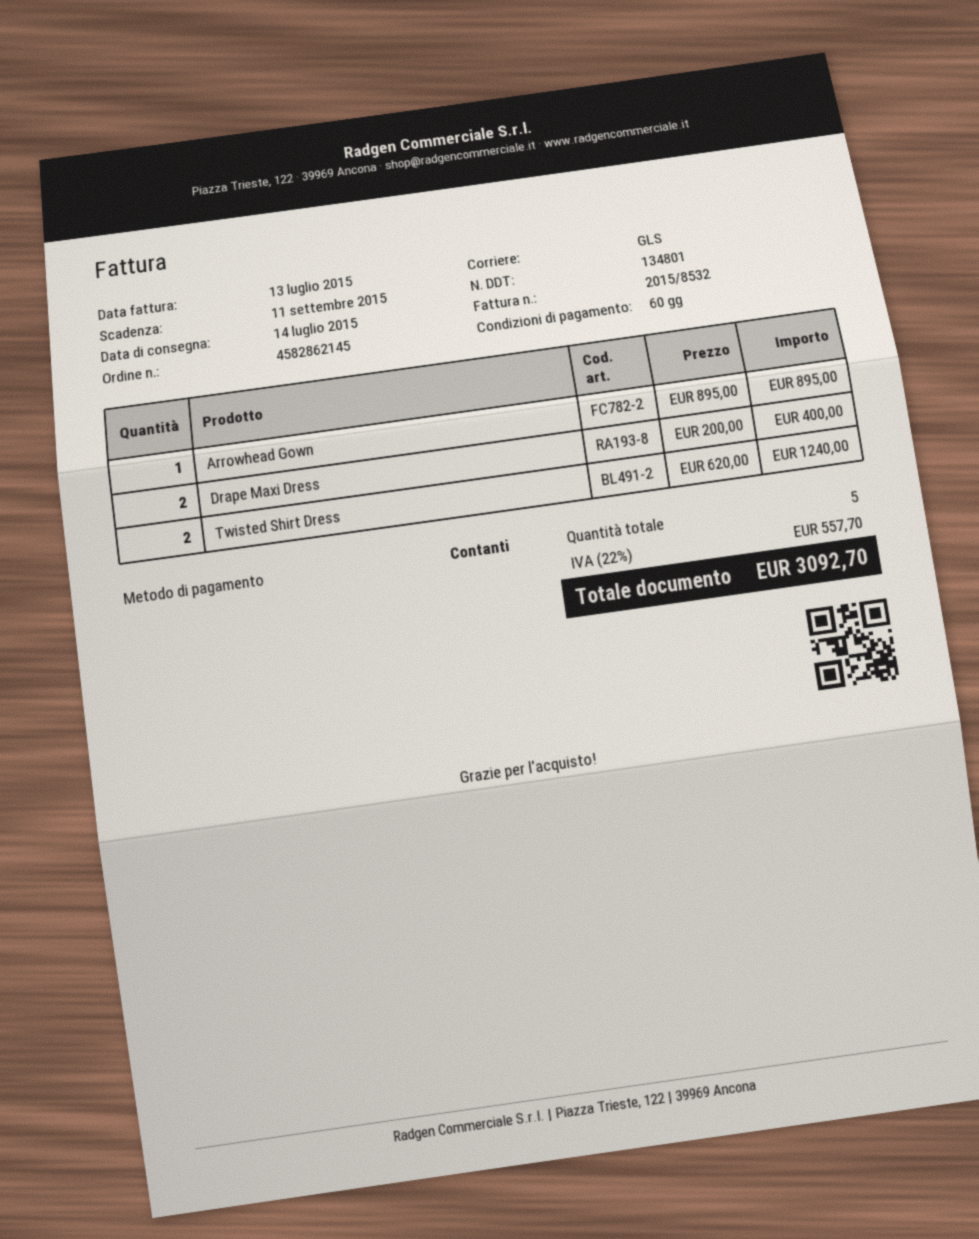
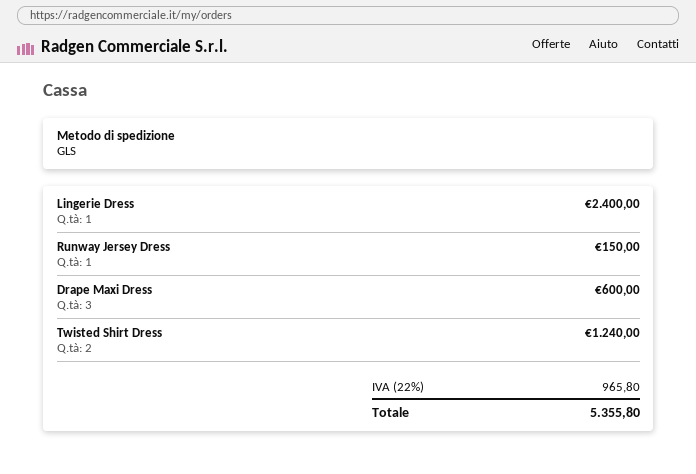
Arrowhead Gown: 1 for 895.00 -> none
Drape Maxi Dress: 2 for 400.00 -> 3 for 600.00
Lingerie Dress: none -> 1 for 2400.00
Runway Jersey Dress: none -> 1 for 150.00
tax: 22% = 557.70 -> 22% = 965.80
total: 3092.70 -> 5355.80

